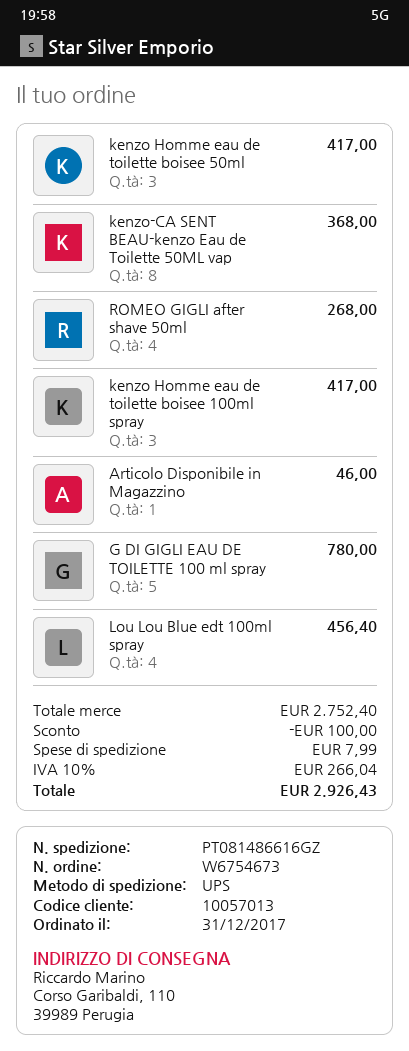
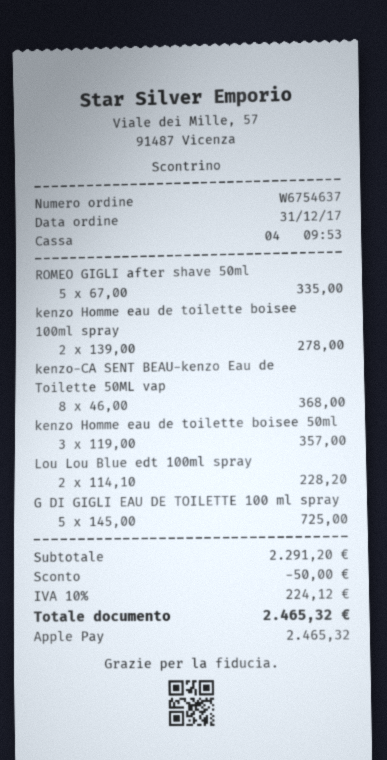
order number: W6754673 -> W6754637
kenzo Homme eau de toilette boisee 50ml: 3 for 417.00 -> 3 for 357.00
ROMEO GIGLI after shave 50ml: 4 for 268.00 -> 5 for 335.00
kenzo Homme eau de toilette boisee 100ml spray: 3 for 417.00 -> 2 for 278.00
Articolo Disponibile in Magazzino: 1 for 46.00 -> none
G DI GIGLI EAU DE TOILETTE 100 ml spray: 5 for 780.00 -> 5 for 725.00
Lou Lou Blue edt 100ml spray: 4 for 456.40 -> 2 for 228.20
subtotal: 2752.40 -> 2291.20
discount: 100.00 -> 50.00
shipping: 7.99 -> none
tax: 10% = 266.04 -> 10% = 224.12
total: 2926.43 -> 2465.32

